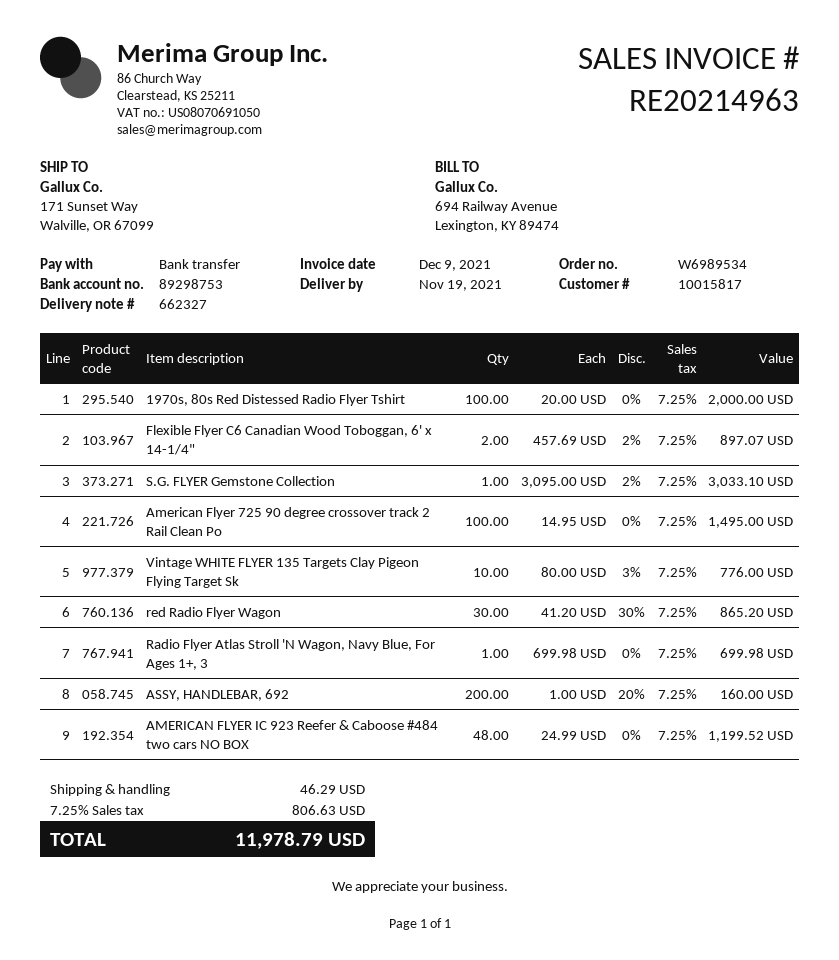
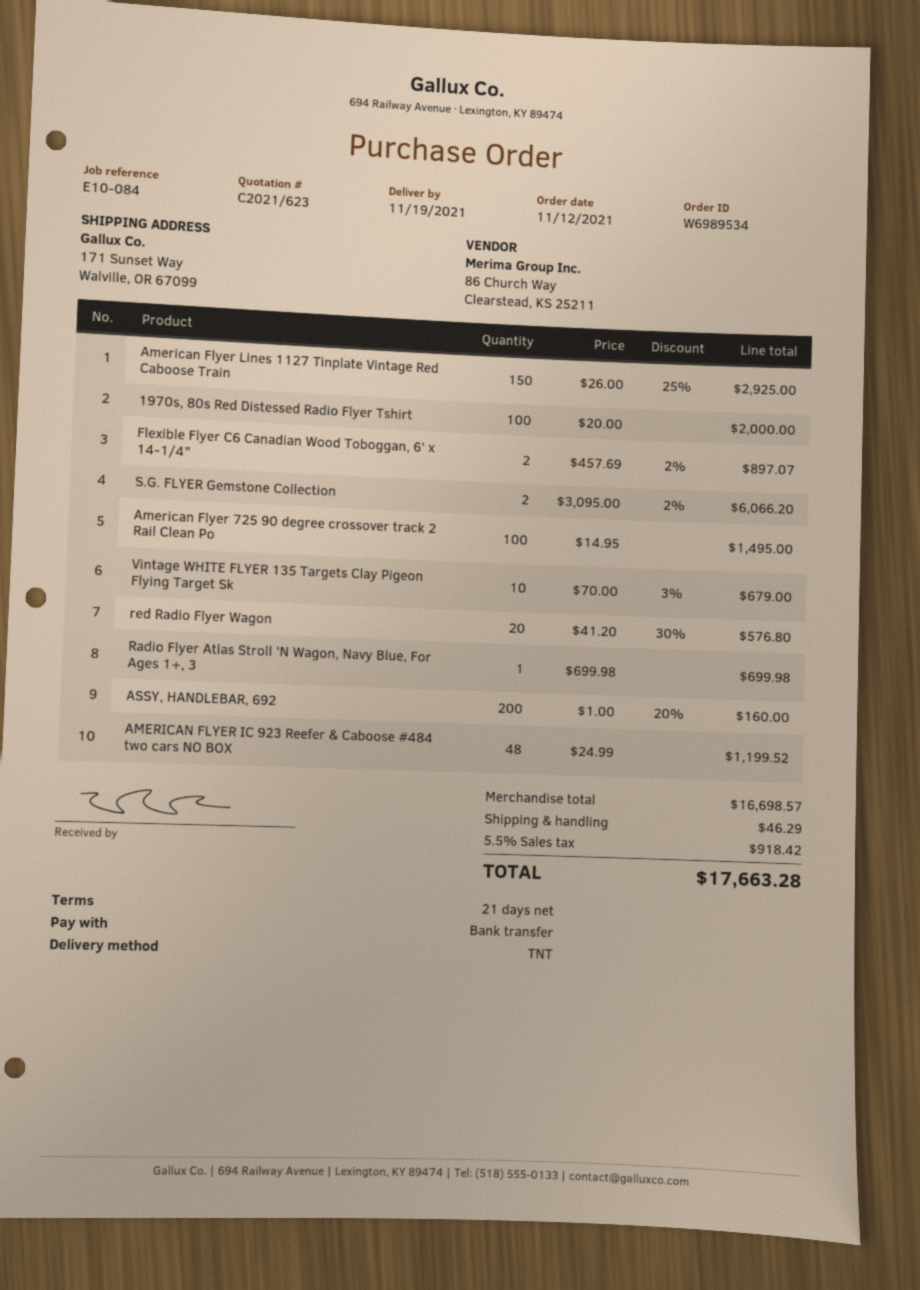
S.G. FLYER Gemstone Collection: 1 x 3095.00 - 2% = 3033.10 -> 2 x 3095.00 - 2% = 6066.20
Vintage WHITE FLYER 135 Targets Clay Pigeon Flying Target Sk: 10 x 80.00 - 3% = 776.00 -> 10 x 70.00 - 3% = 679.00
red Radio Flyer Wagon: 30 x 41.20 - 30% = 865.20 -> 20 x 41.20 - 30% = 576.80
American Flyer Lines 1127 Tinplate Vintage Red Caboose Train: none -> 150 x 26.00 - 25% = 2925.00
tax: 7.25% = 806.63 -> 5.5% = 918.42
total: 11978.79 -> 17663.28

